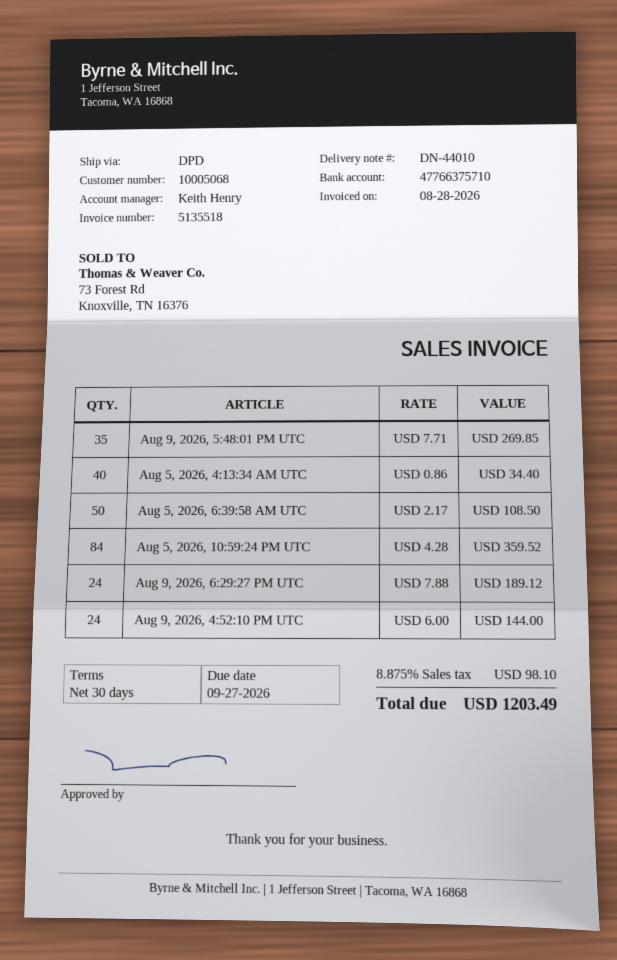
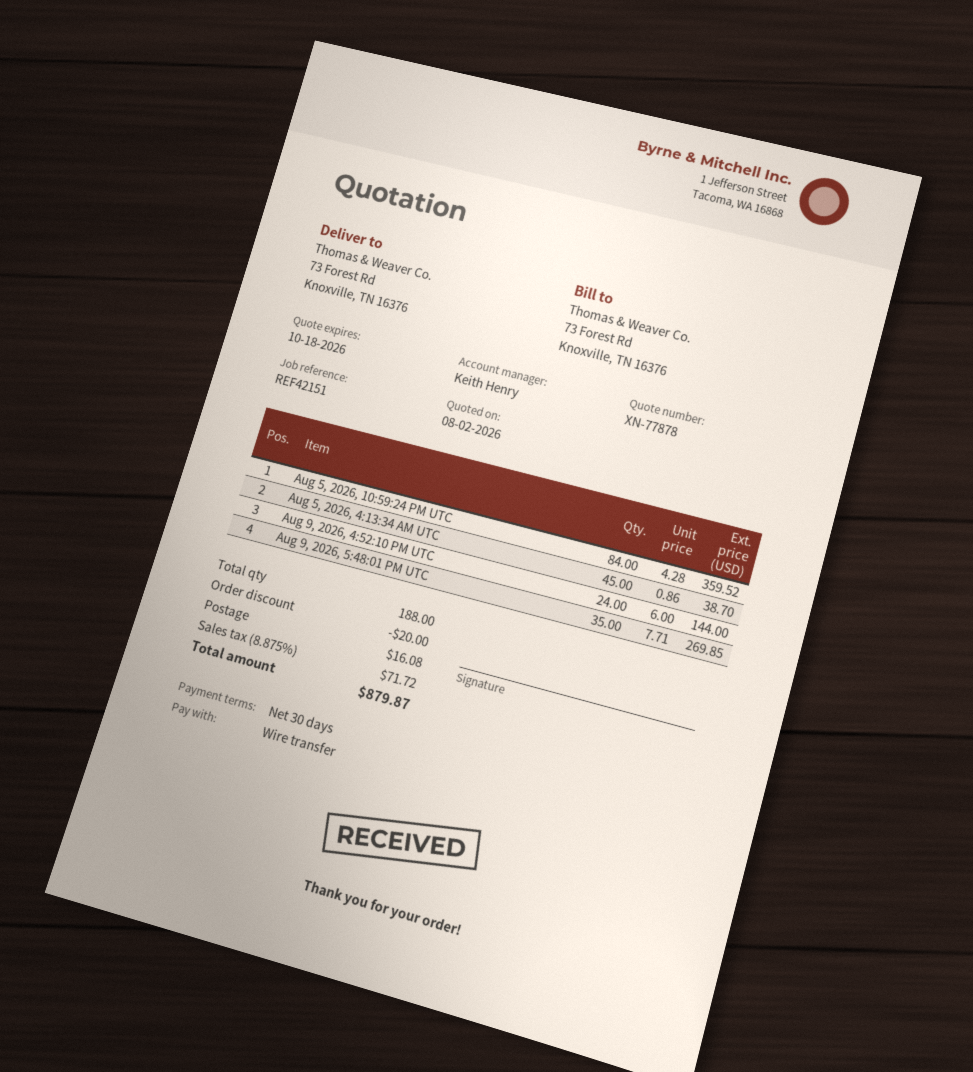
Aug 5, 2026, 4:13:34 AM UTC: 40 x 0.86 = 34.40 -> 45 x 0.86 = 38.70
Aug 5, 2026, 6:39:58 AM UTC: 50 x 2.17 = 108.50 -> none
Aug 9, 2026, 6:29:27 PM UTC: 24 x 7.88 = 189.12 -> none
discount: none -> 20.00
shipping: none -> 16.08
tax: 8.875% = 98.10 -> 8.875% = 71.72
total: 1203.49 -> 879.87

